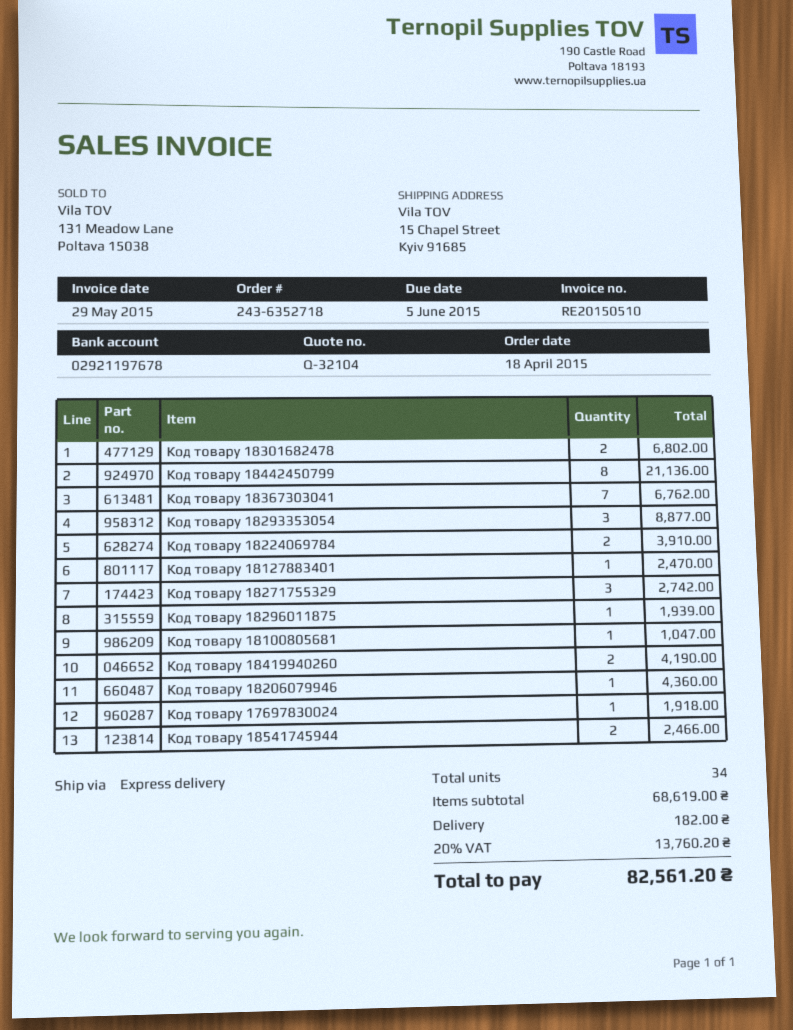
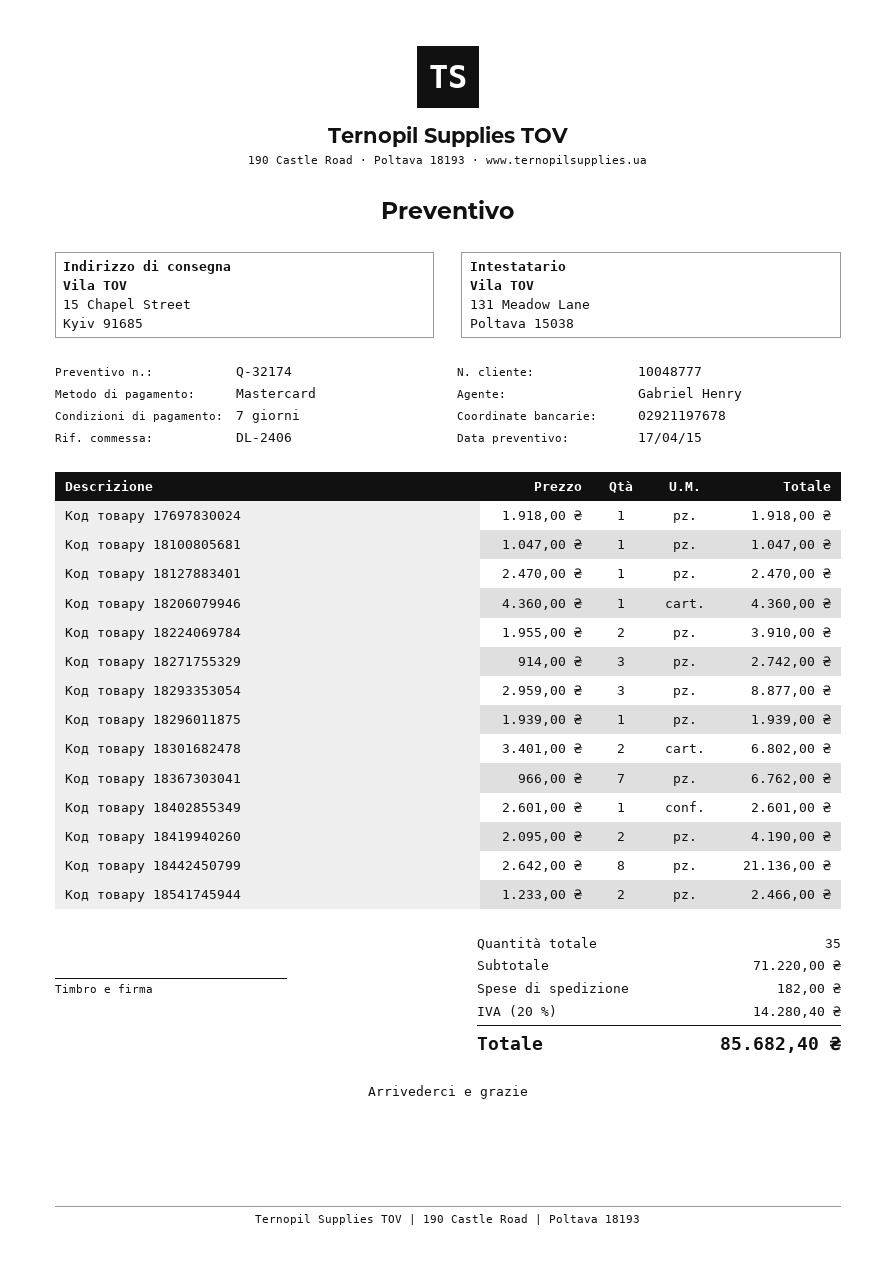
quote number: Q-32104 -> Q-32174
Код товару 18402855349: none -> 1 for 2601.00
total quantity: 34 -> 35
subtotal: 68619.00 -> 71220.00
tax: 20% = 13760.20 -> 20% = 14280.40
total: 82561.20 -> 85682.40

